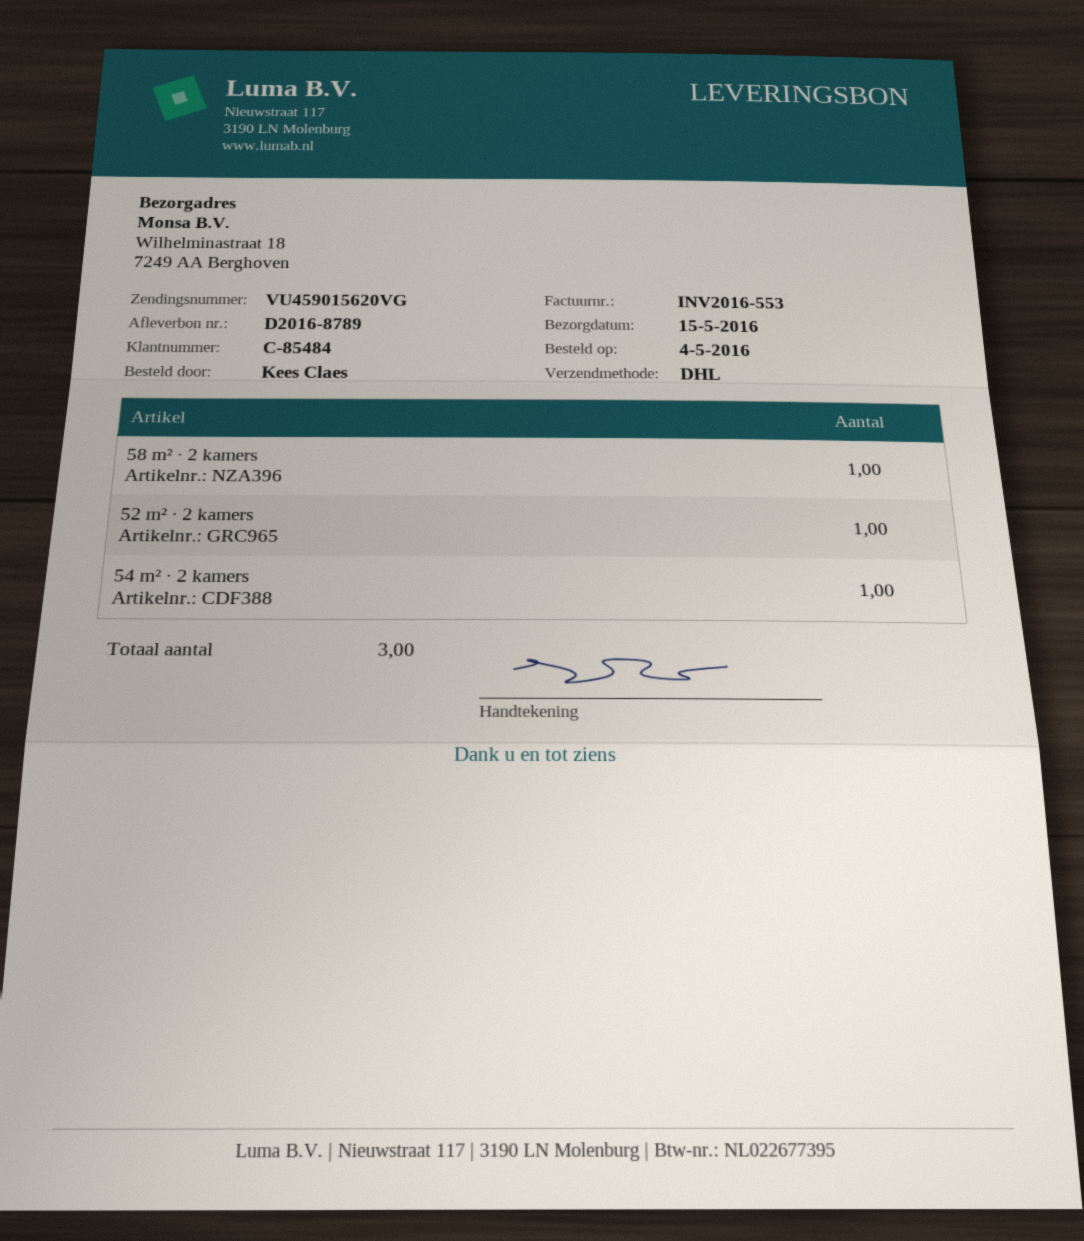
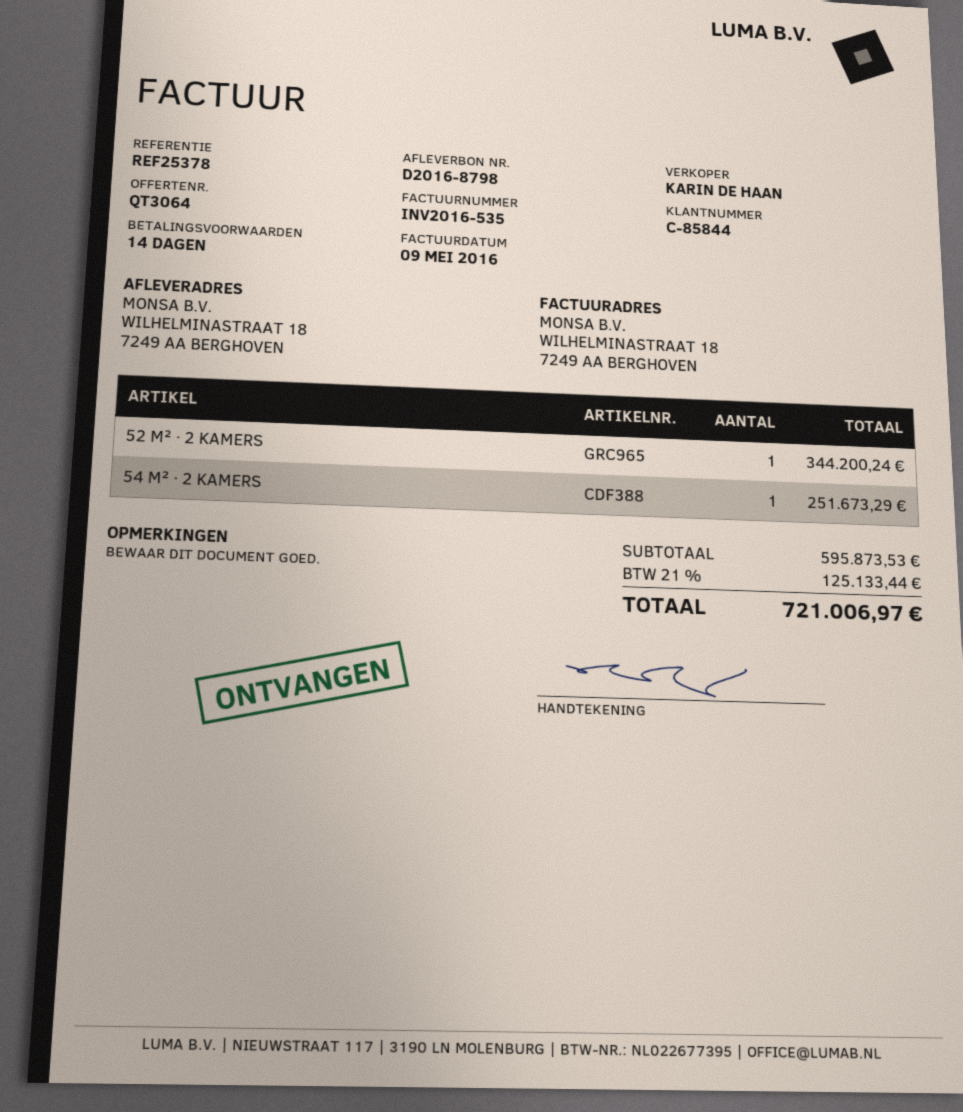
delivery note number: D2016-8789 -> D2016-8798
invoice number: INV2016-553 -> INV2016-535
customer number: C-85484 -> C-85844
58 m² · 2 kamers: 1 -> none

